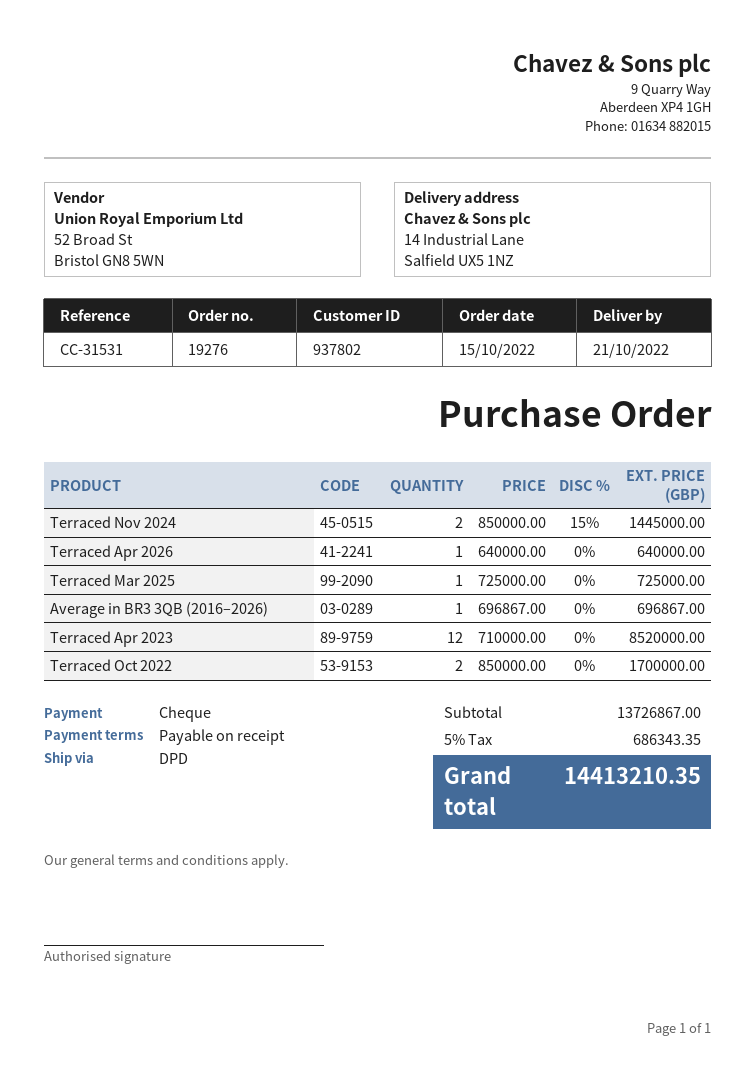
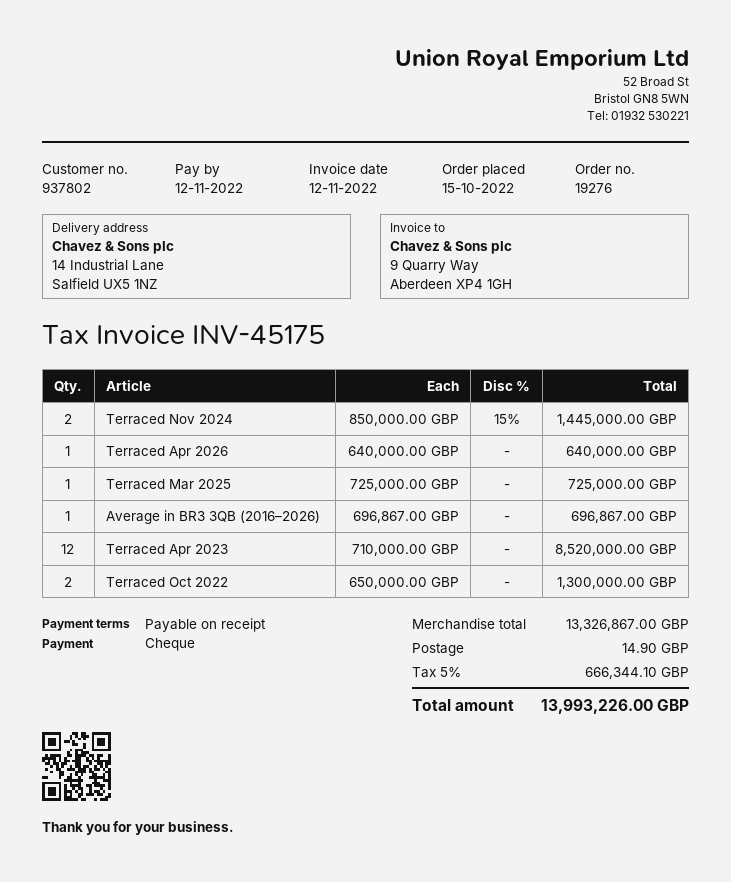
Terraced Oct 2022: 2 x 850000.00 = 1700000.00 -> 2 x 650000.00 = 1300000.00
subtotal: 13726867.00 -> 13326867.00
shipping: none -> 14.90
tax: 5% = 686343.35 -> 5% = 666344.10
total: 14413210.35 -> 13993226.00

